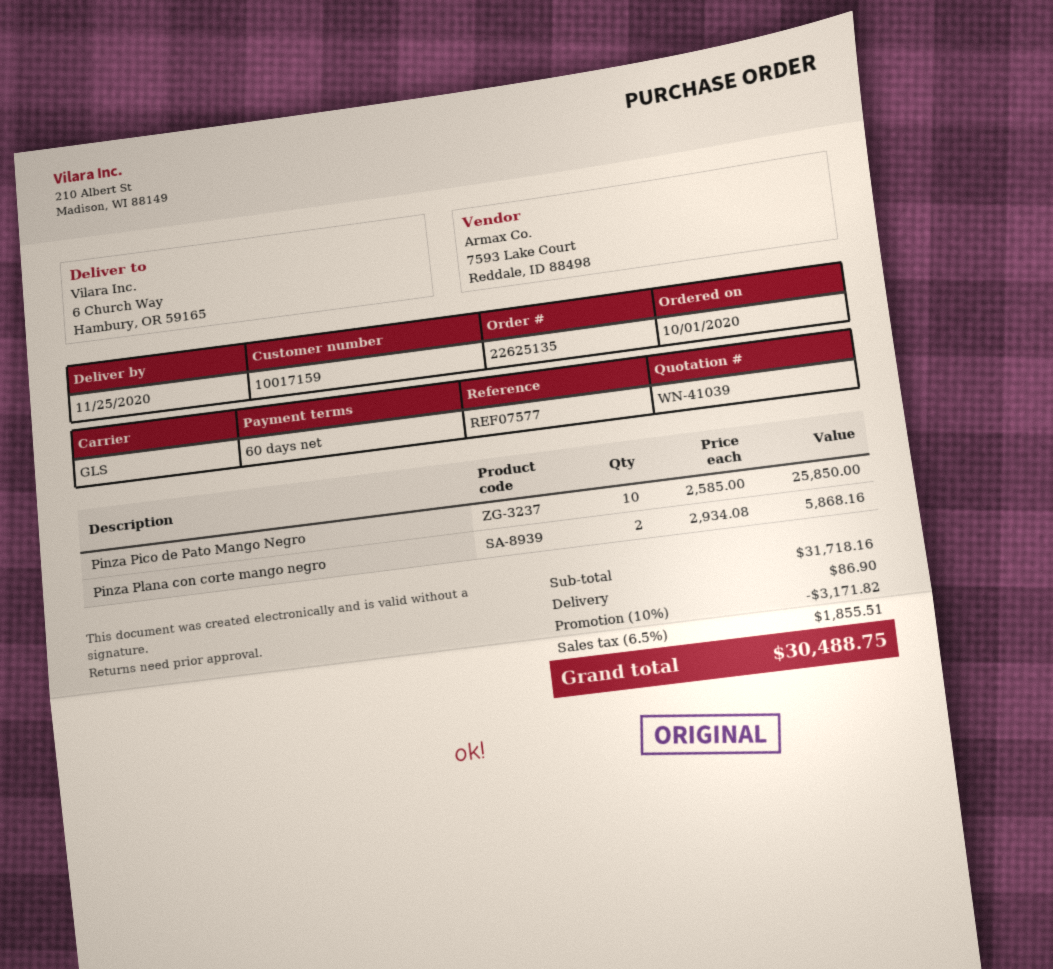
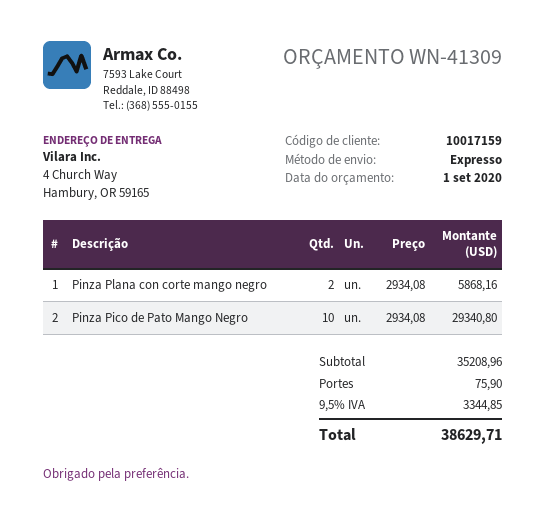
quote number: WN-41039 -> WN-41309
shipping method: GLS -> express
ship to: 6 Church Way, Hambury, OR 59165 -> 4 Church Way, Hambury, OR 59165
Pinza Pico de Pato Mango Negro: 10 x 2585.00 = 25850.00 -> 10 x 2934.08 = 29340.80
subtotal: 31718.16 -> 35208.96
discount: 10% = 3171.82 -> none
shipping: 86.90 -> 75.90
tax: 6.5% = 1855.51 -> 9.5% = 3344.85
total: 30488.75 -> 38629.71

